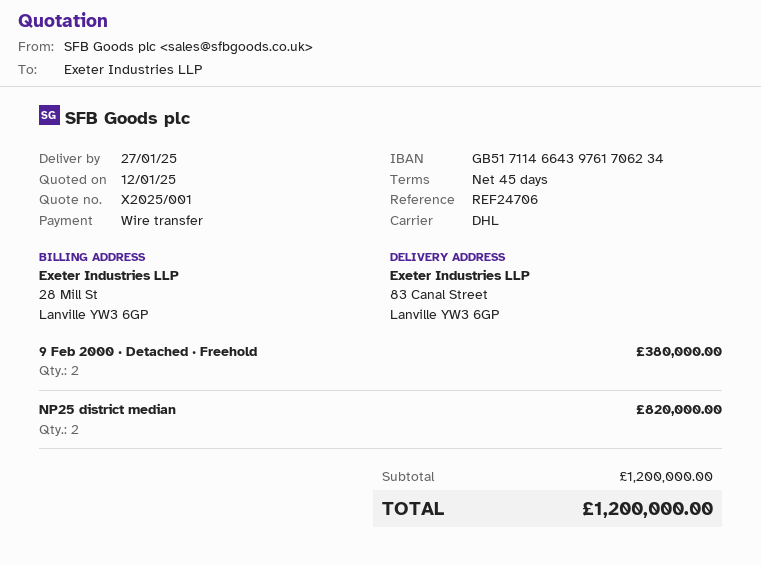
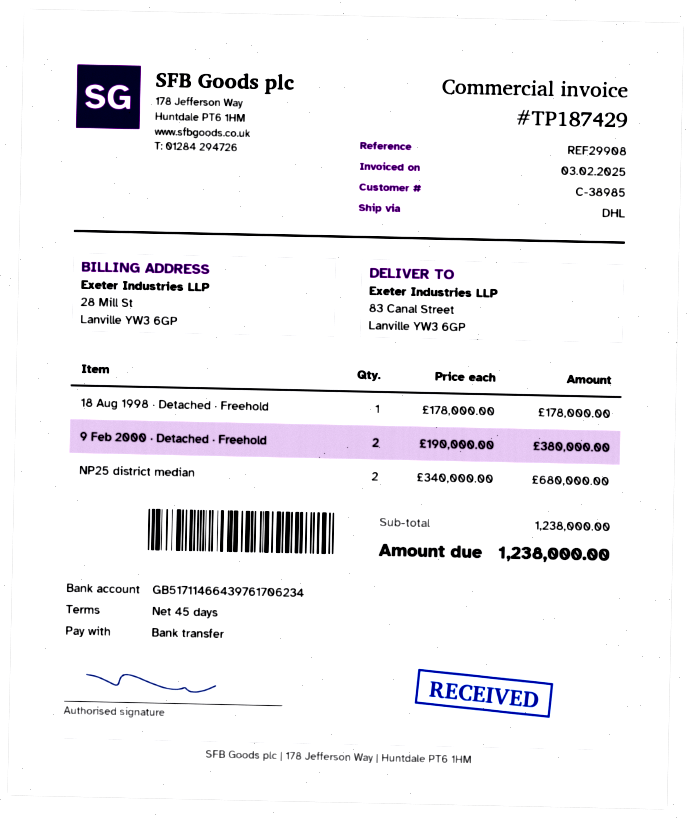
reference: REF24706 -> REF29908
NP25 district median: 2 for 820000.00 -> 2 for 680000.00
18 Aug 1998 · Detached · Freehold: none -> 1 for 178000.00
subtotal: 1200000.00 -> 1238000.00
total: 1200000.00 -> 1238000.00

